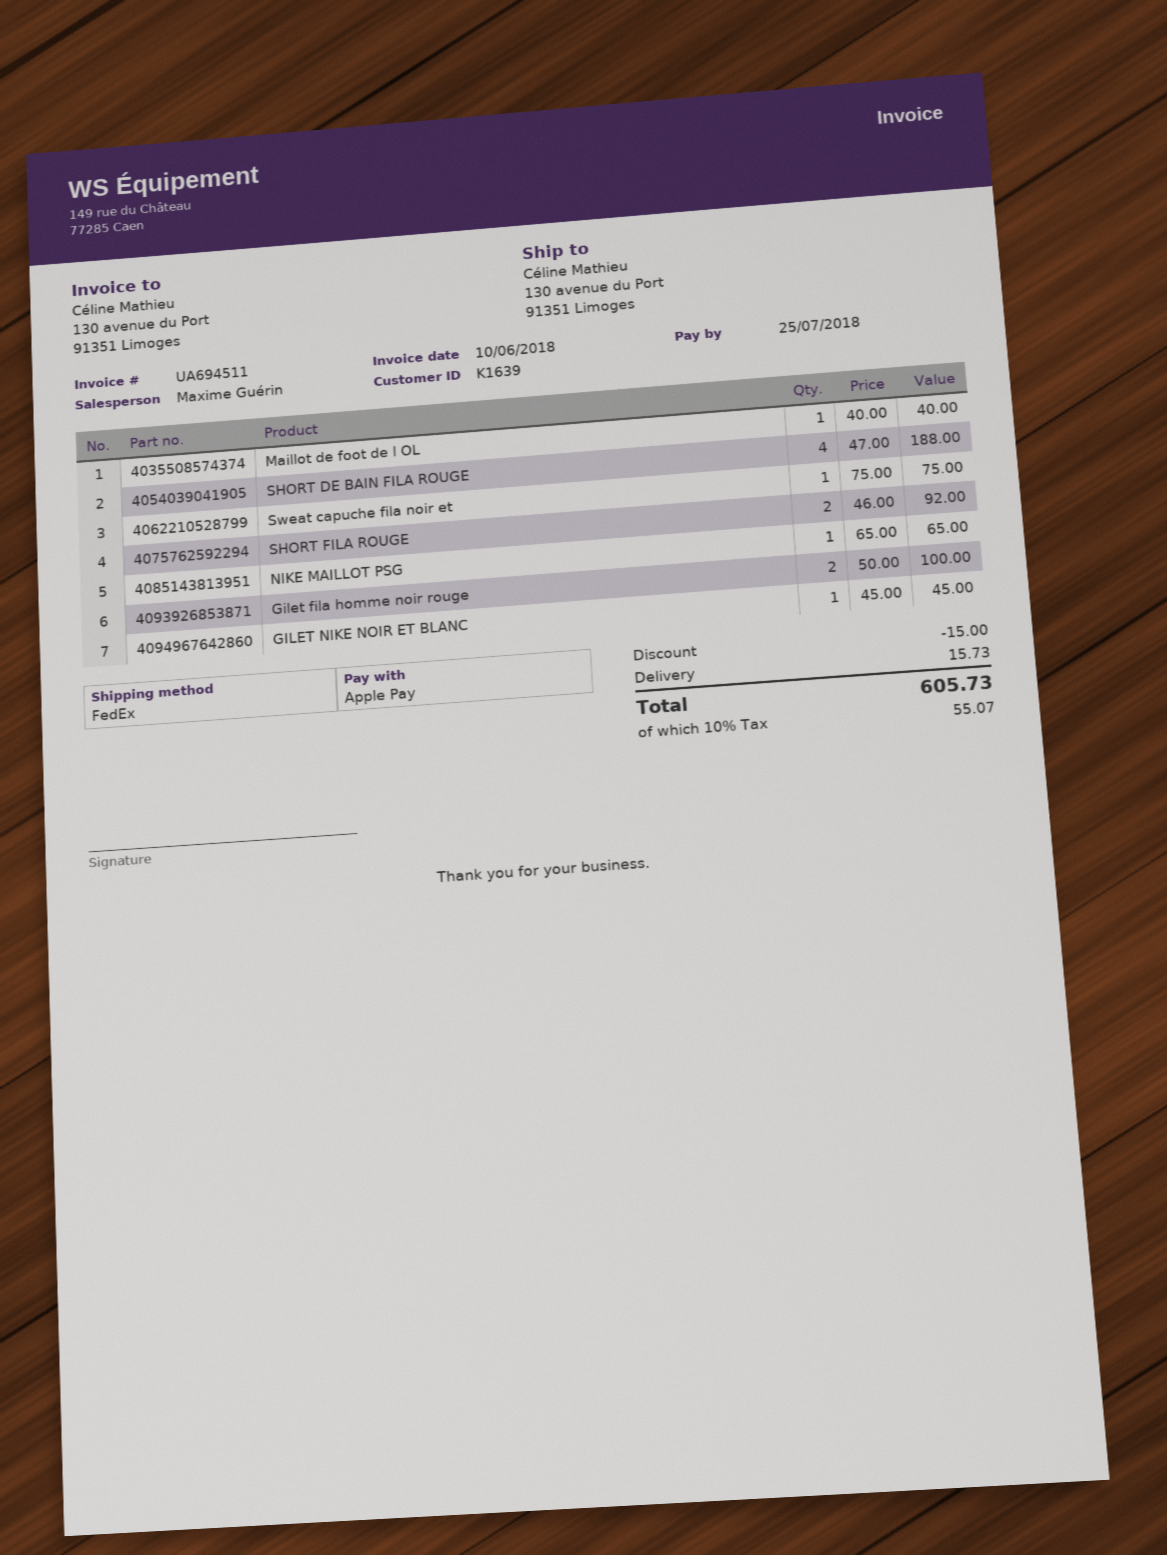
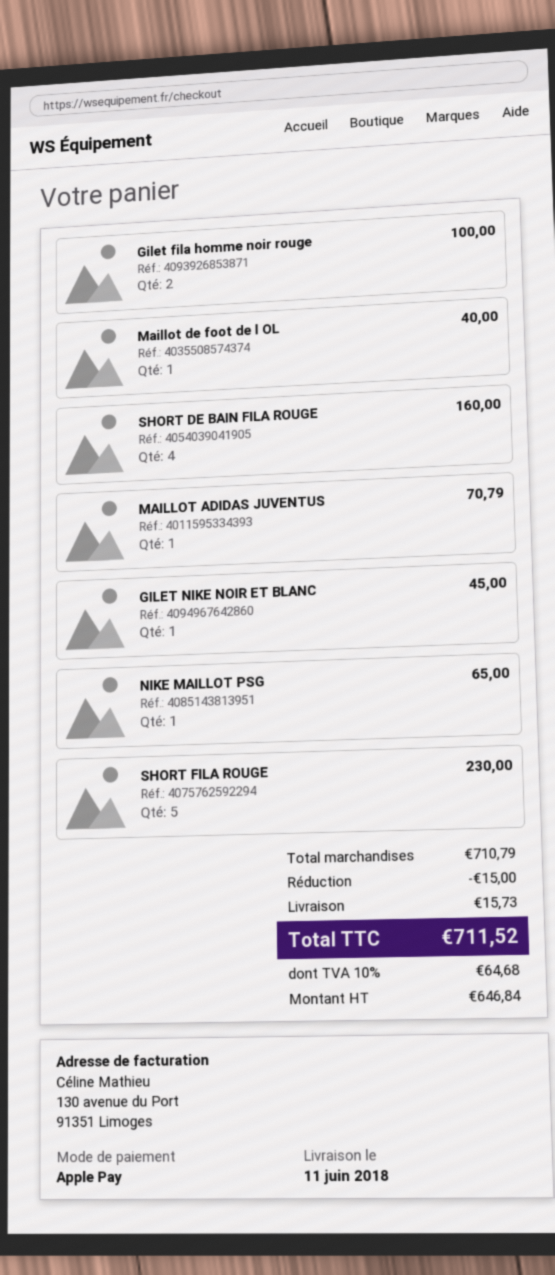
SHORT DE BAIN FILA ROUGE: 4 for 188.00 -> 4 for 160.00
Sweat capuche fila noir et: 1 for 75.00 -> none
SHORT FILA ROUGE: 2 for 92.00 -> 5 for 230.00
MAILLOT ADIDAS JUVENTUS: none -> 1 for 70.79
tax: 10% = 55.07 -> 10% = 64.68
total: 605.73 -> 711.52

